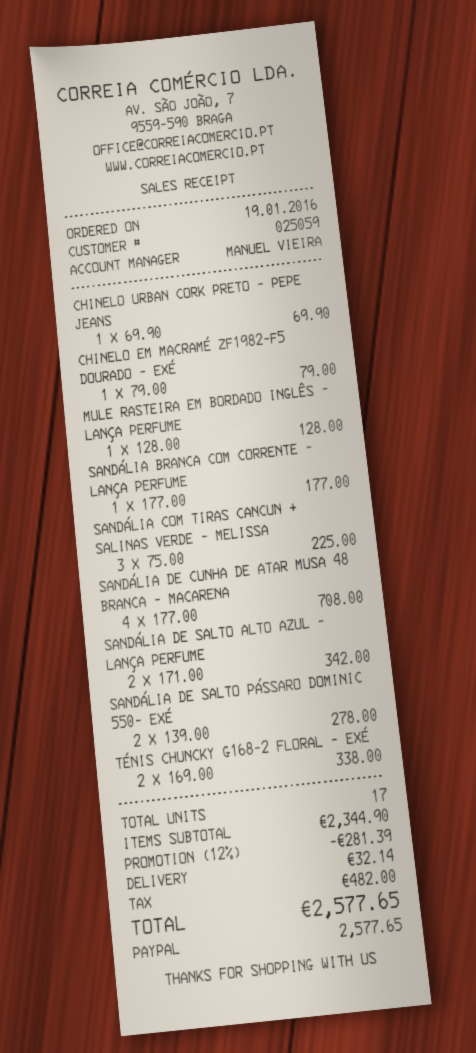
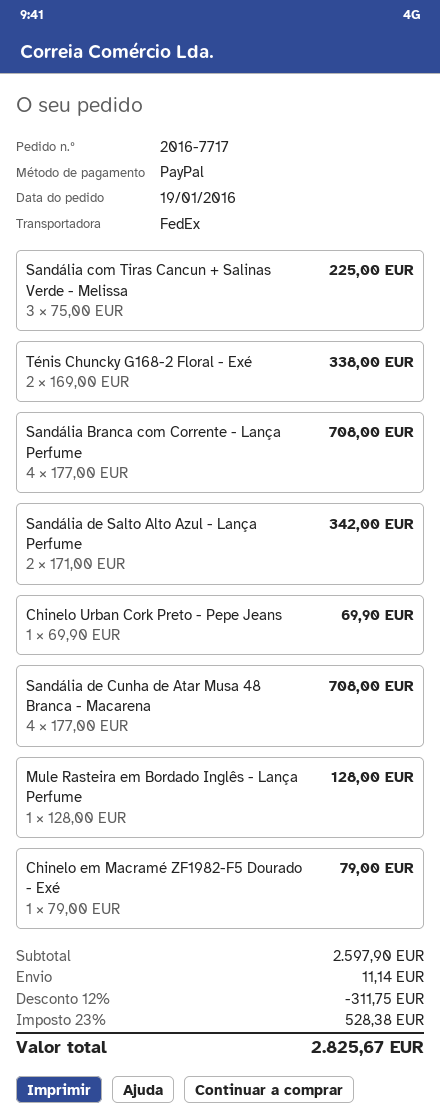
SANDÁLIA BRANCA COM CORRENTE - LANÇA PERFUME: 1 x 177.00 = 177.00 -> 4 x 177.00 = 708.00
SANDÁLIA DE SALTO PÁSSARO DOMINIC 550- EXÉ: 2 x 139.00 = 278.00 -> none
subtotal: 2344.90 -> 2597.90
discount: 12% = 281.39 -> 12% = 311.75
shipping: 32.14 -> 11.14
tax: 482.00 -> 528.38
total: 2577.65 -> 2825.67

